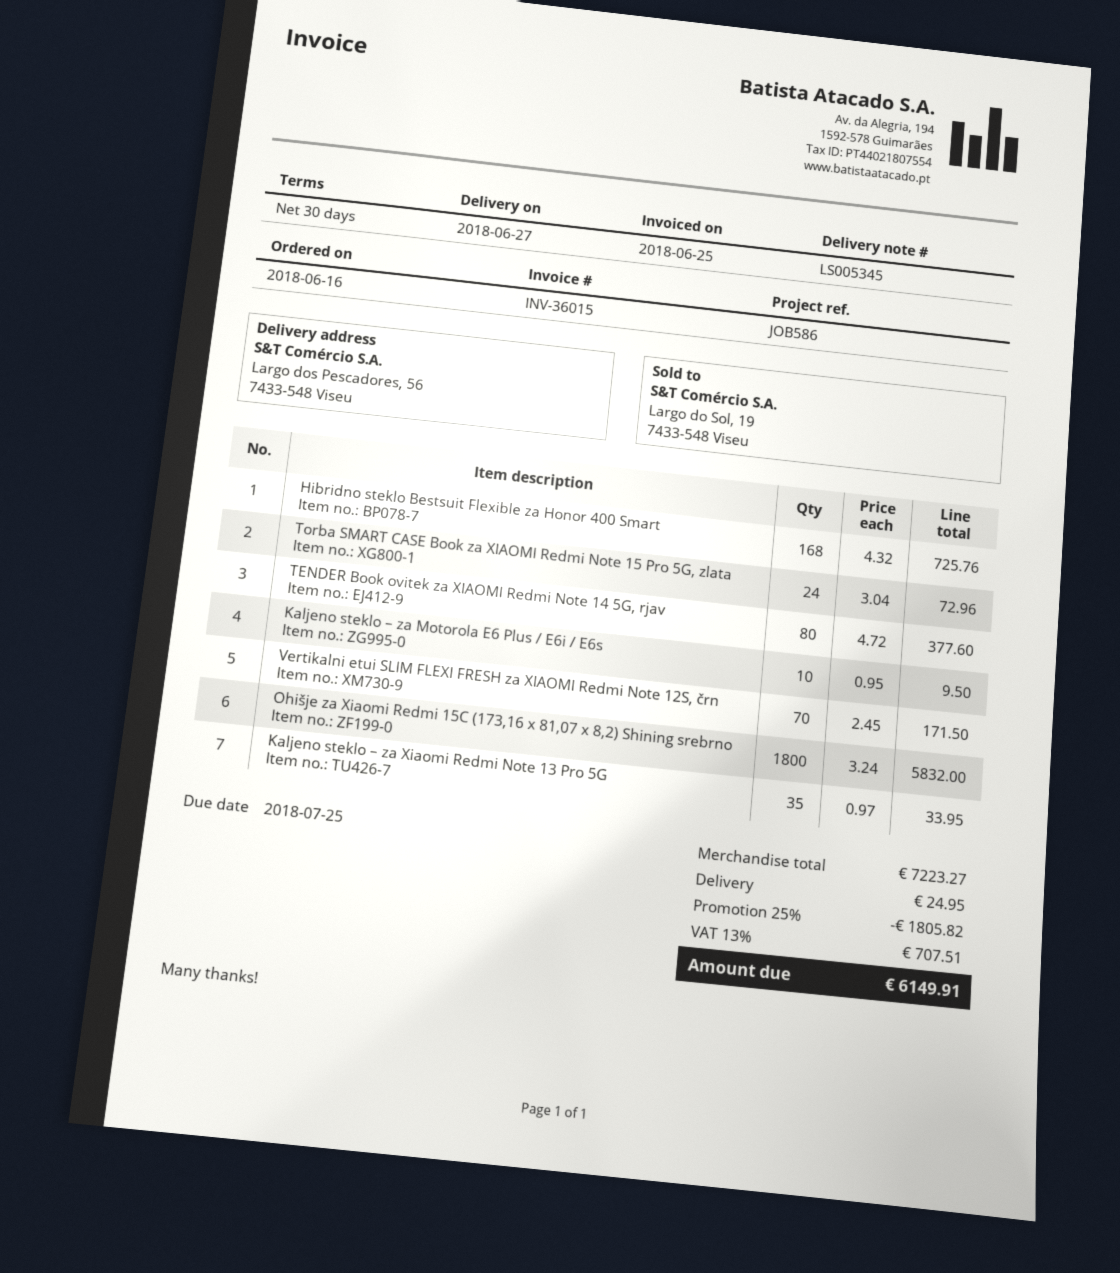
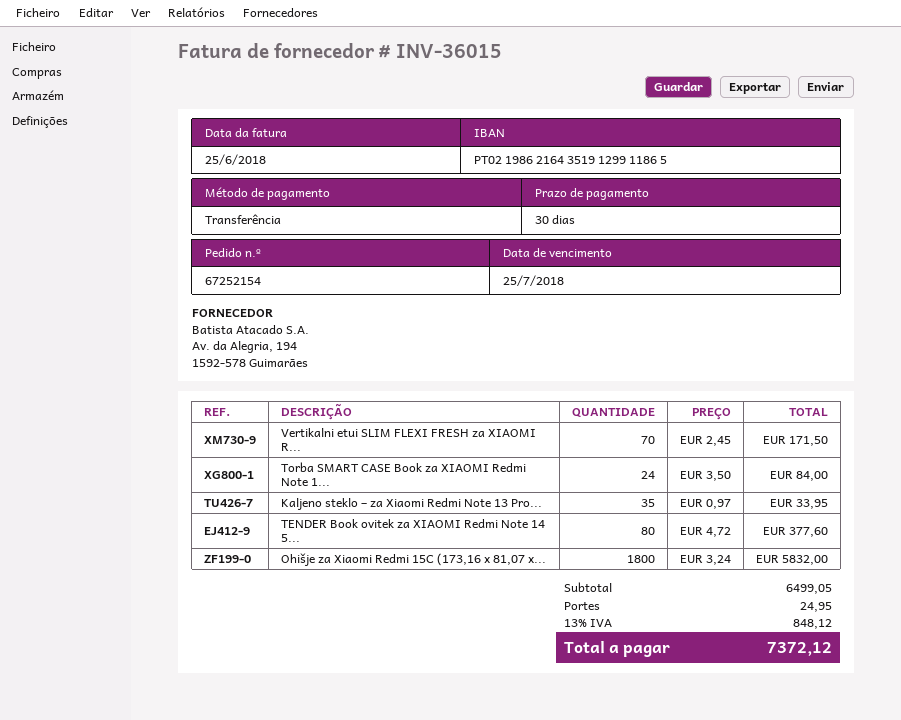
Hibridno steklo Bestsuit Flexible za Honor 400 Smart: 168 x 4.32 = 725.76 -> none
Torba SMART CASE Book za XIAOMI Redmi Note 15 Pro 5G, zlata: 24 x 3.04 = 72.96 -> 24 x 3.50 = 84.00
Kaljeno steklo – za Motorola E6 Plus / E6i / E6s: 10 x 0.95 = 9.50 -> none
subtotal: 7223.27 -> 6499.05
discount: 25% = 1805.82 -> none
tax: 13% = 707.51 -> 13% = 848.12
total: 6149.91 -> 7372.12

